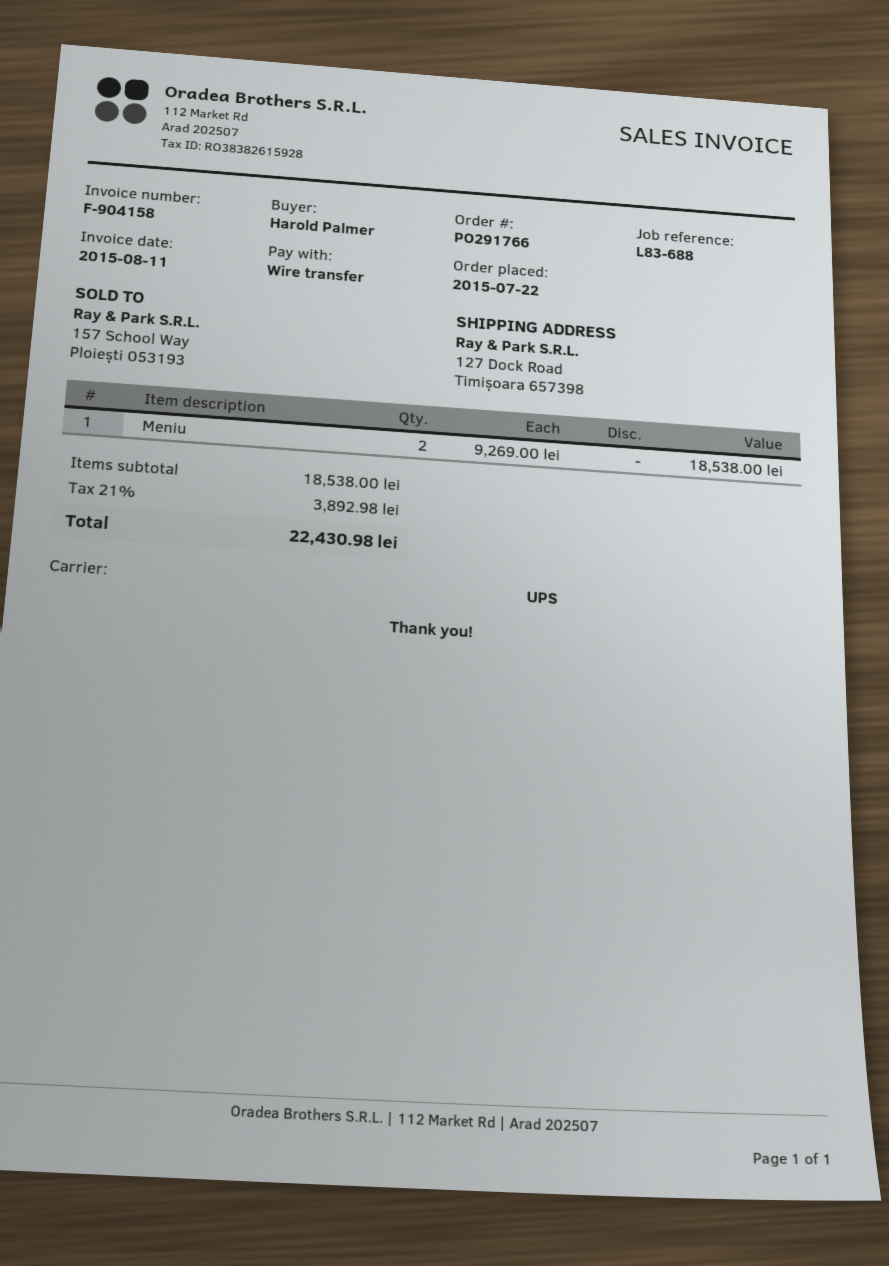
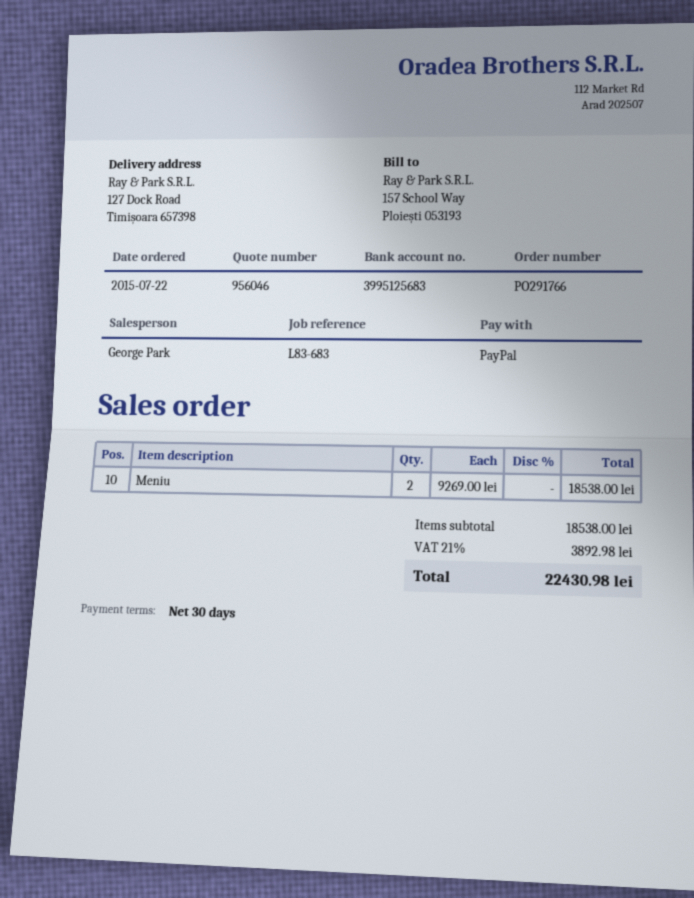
reference: L83-688 -> L83-683
payment method: bank transfer -> PayPal

